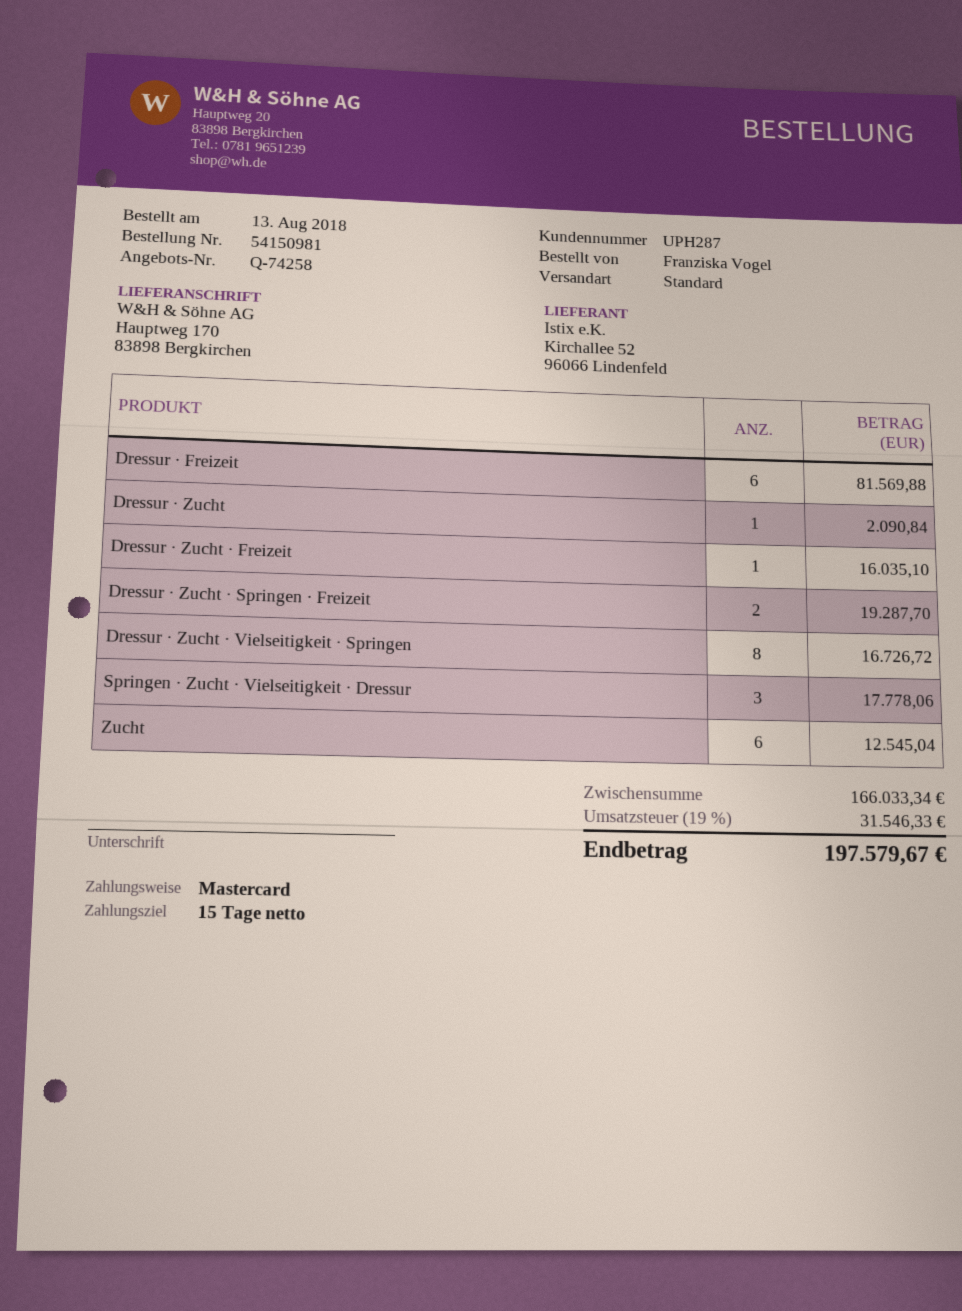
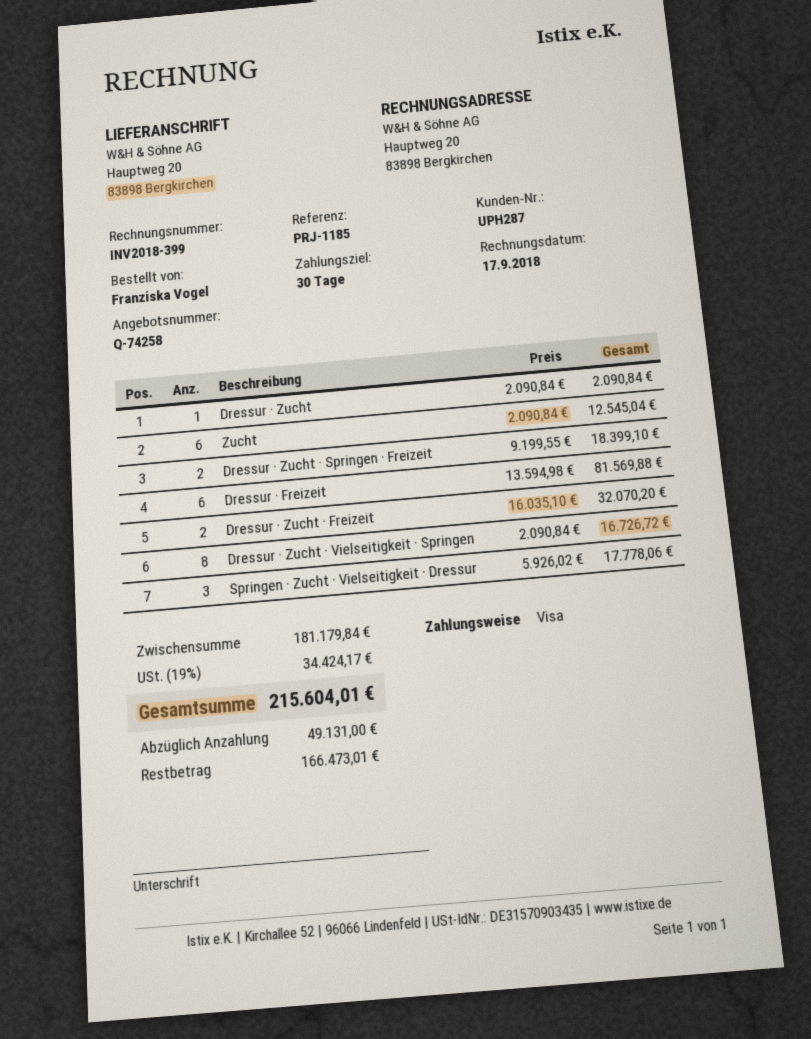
payment terms: 15 days -> 30 days
payment method: Mastercard -> Visa
ship to: Hauptweg 170, 83898 Bergkirchen -> Hauptweg 20, 83898 Bergkirchen
Dressur · Zucht · Freizeit: 1 for 16035.10 -> 2 for 32070.20
Dressur · Zucht · Springen · Freizeit: 2 for 19287.70 -> 2 for 18399.10
subtotal: 166033.34 -> 181179.84
tax: 19% = 31546.33 -> 19% = 34424.17
total: 197579.67 -> 215604.01

